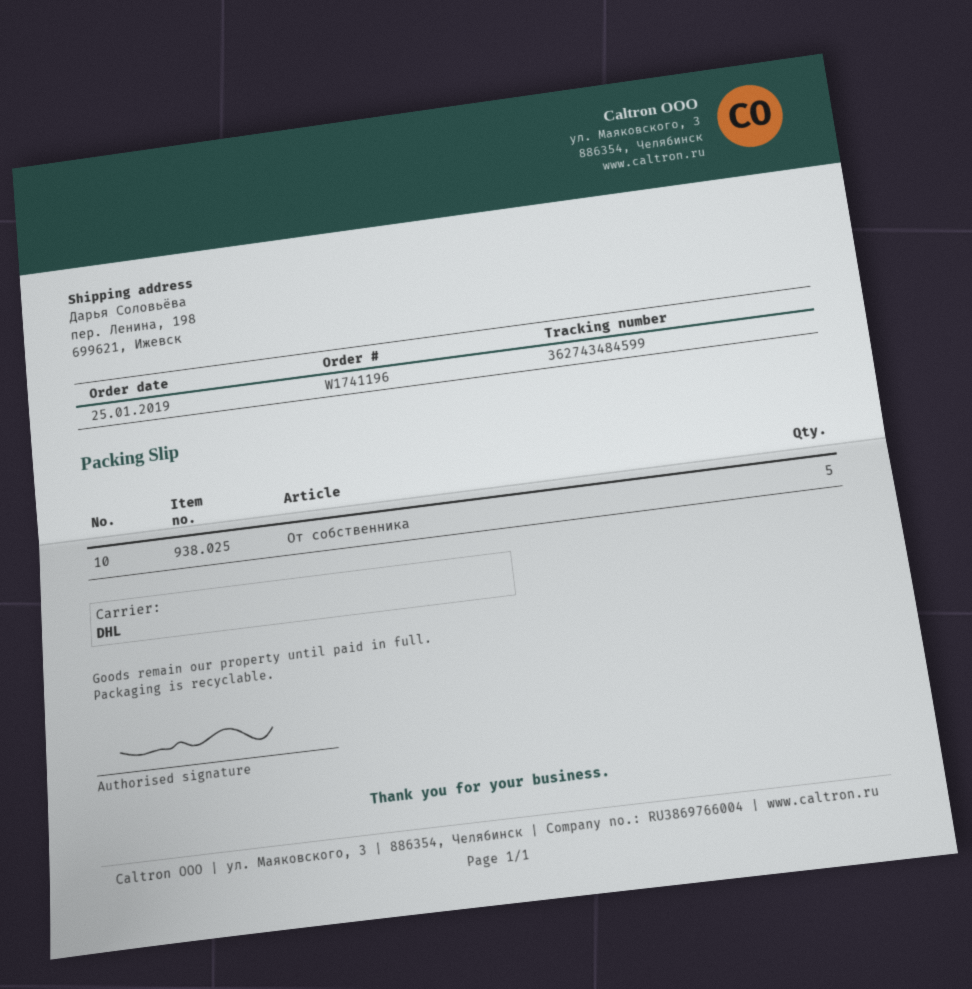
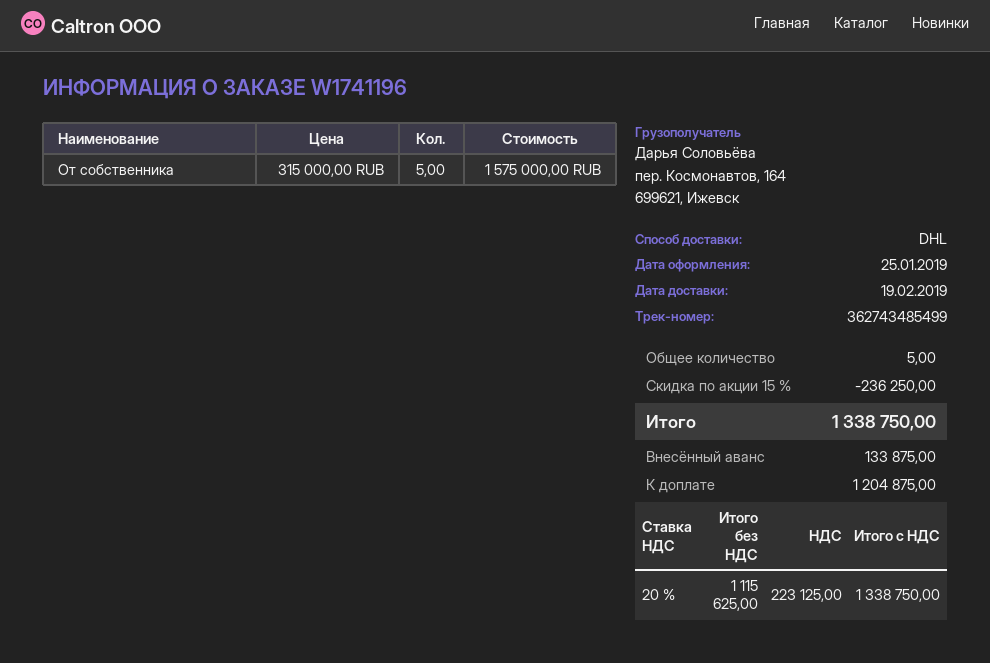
tracking number: 362743484599 -> 362743485499
ship to: пер. Ленина, 198, 699621, Ижевск -> пер. Космонавтов, 164, 699621, Ижевск

